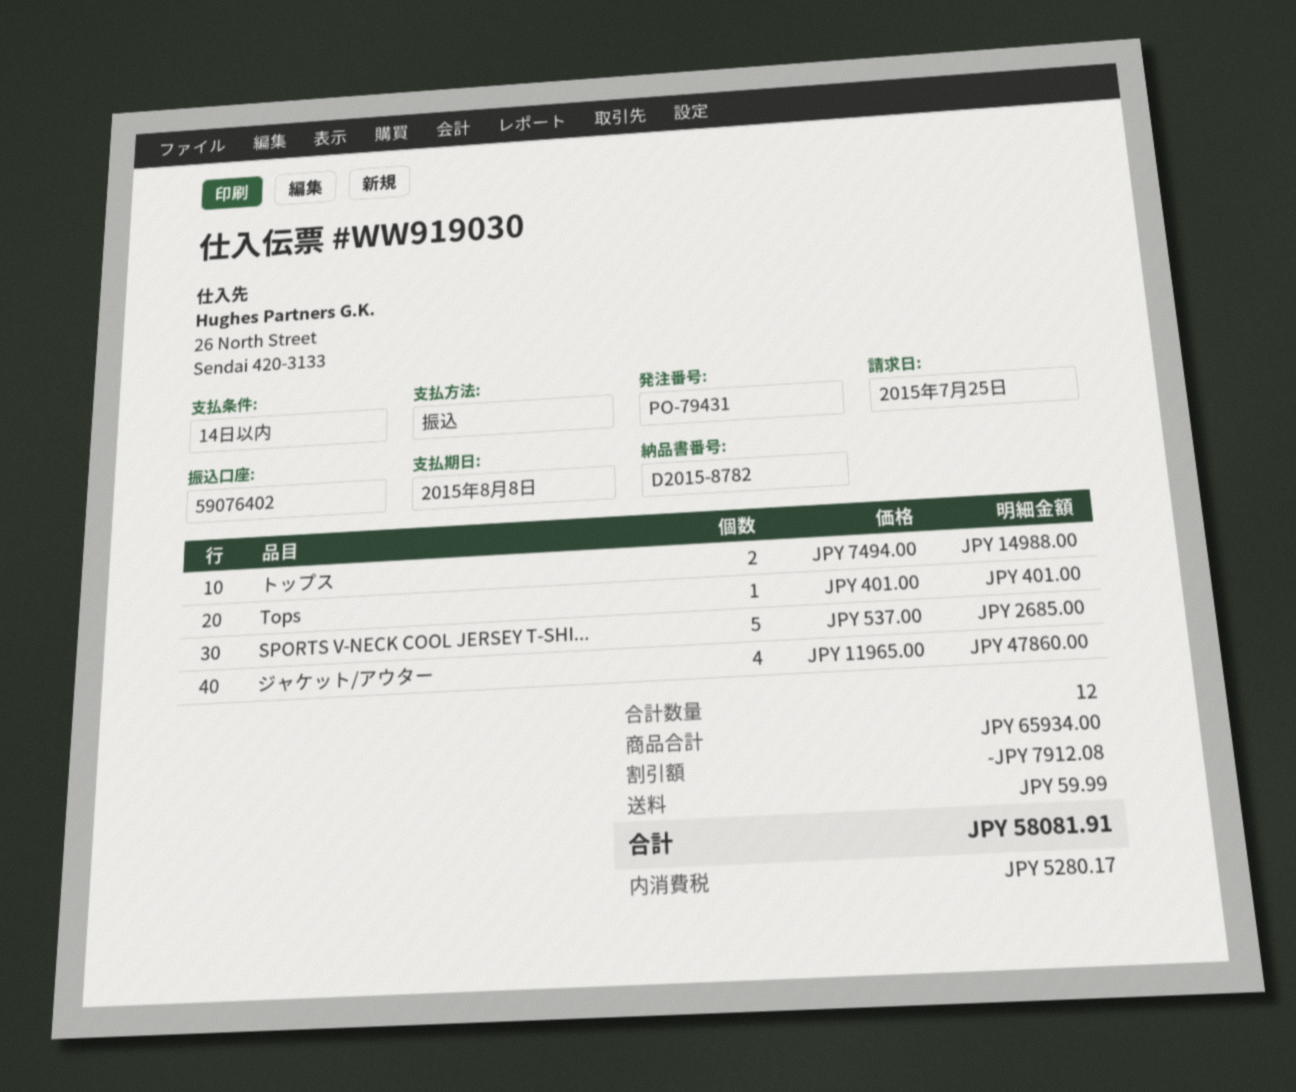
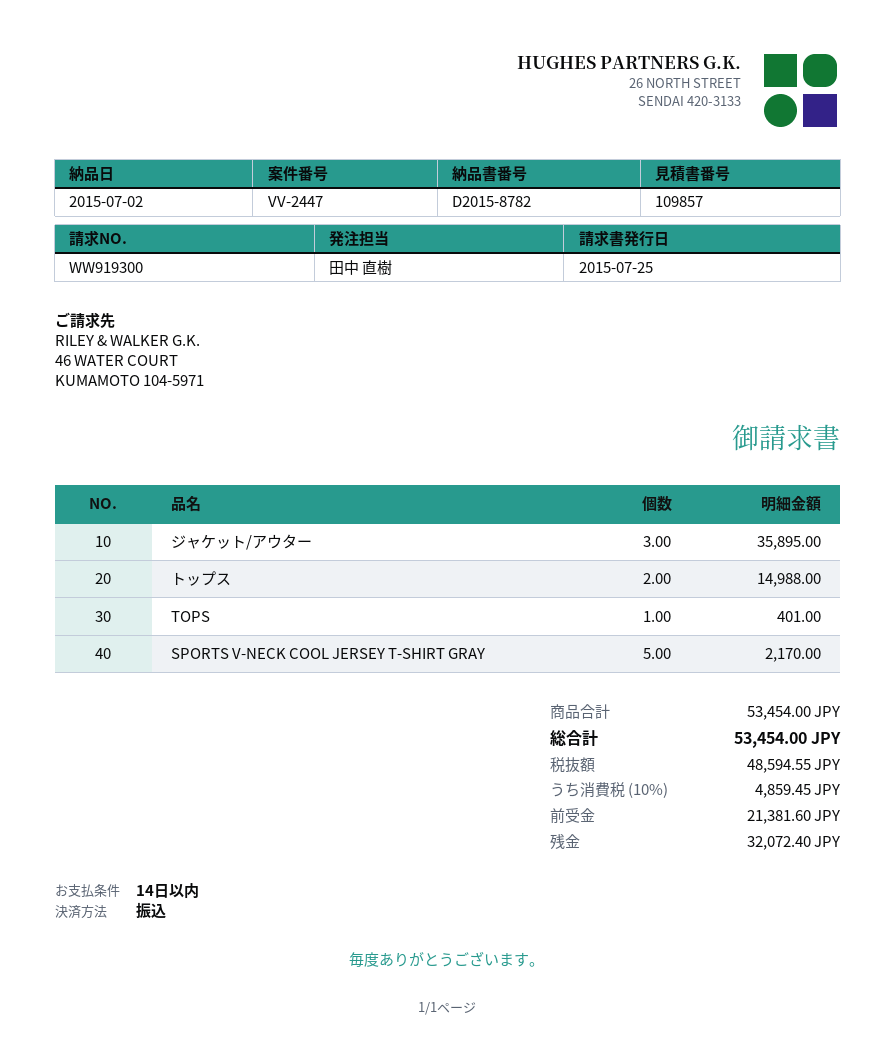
invoice number: WW919030 -> WW919300
SPORTS V-NECK COOL JERSEY T-SHI...: 5 for 2685.00 -> 5 for 2170.00
ジャケット/アウター: 4 for 47860.00 -> 3 for 35895.00
subtotal: 65934.00 -> 53454.00
discount: 7912.08 -> none
shipping: 59.99 -> none
tax: 5280.17 -> 4859.45
total: 58081.91 -> 53454.00

